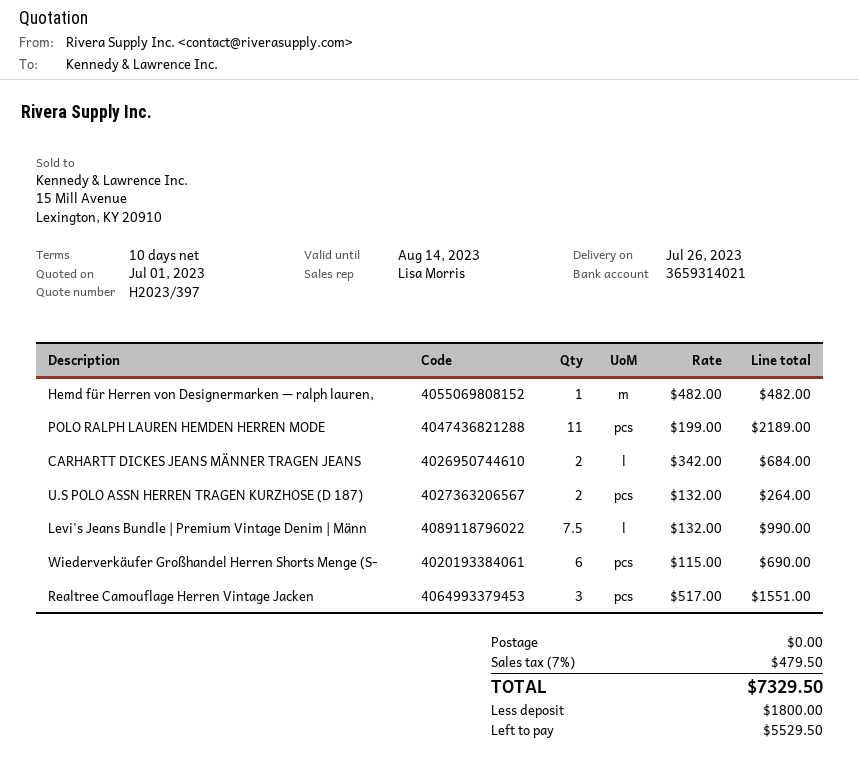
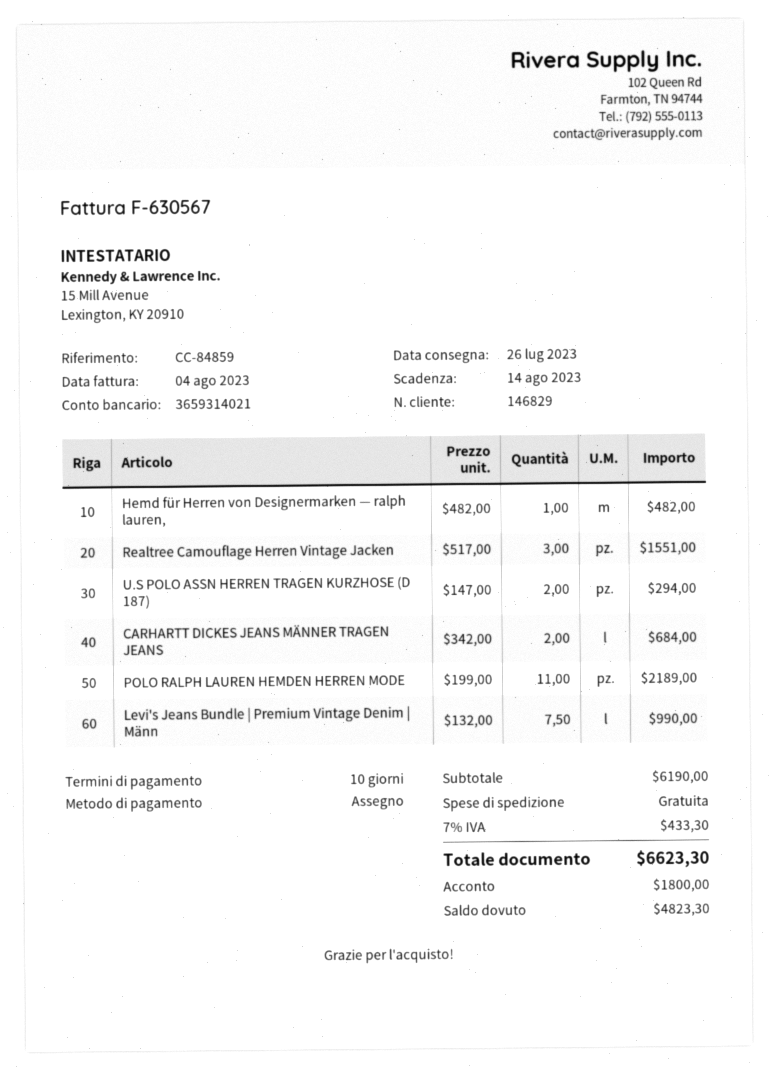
U.S POLO ASSN HERREN TRAGEN KURZHOSE (D 187): 2 x 132.00 = 264.00 -> 2 x 147.00 = 294.00
Wiederverkäufer Großhandel Herren Shorts Menge (S-: 6 x 115.00 = 690.00 -> none
tax: 7% = 479.50 -> 7% = 433.30
total: 7329.50 -> 6623.30
balance: 5529.50 -> 4823.30

